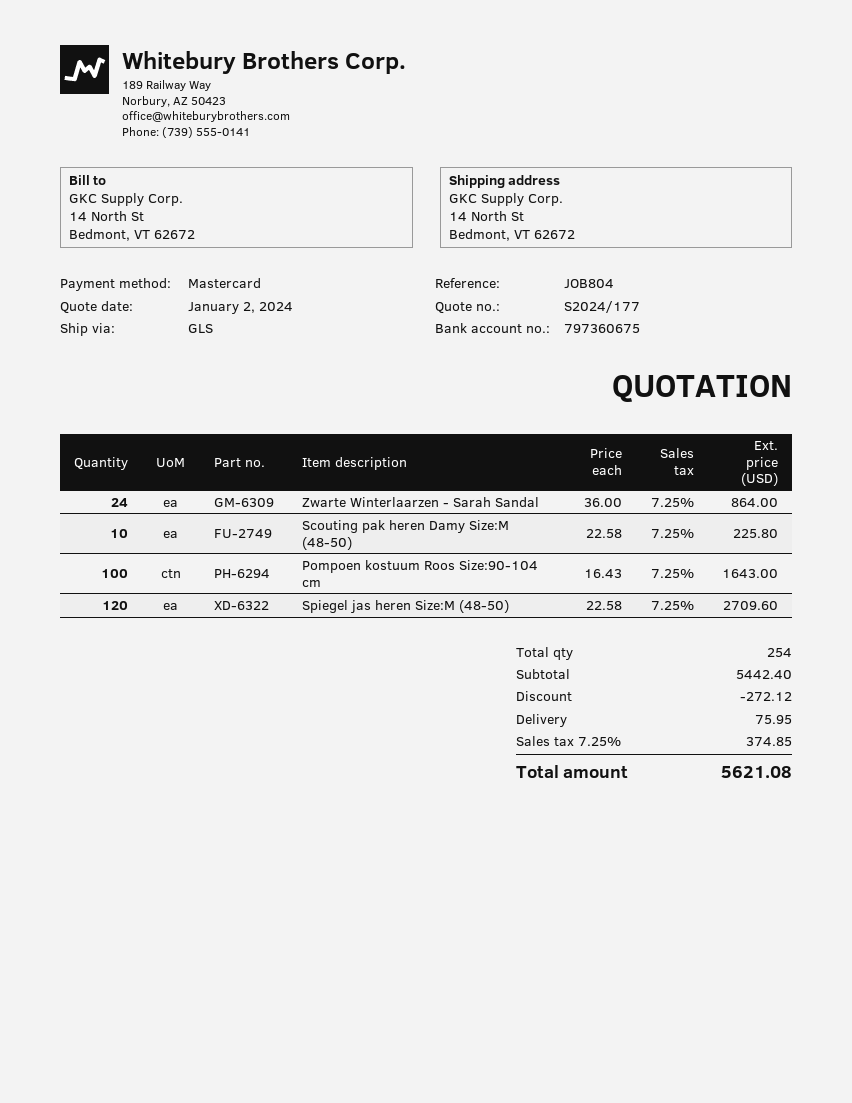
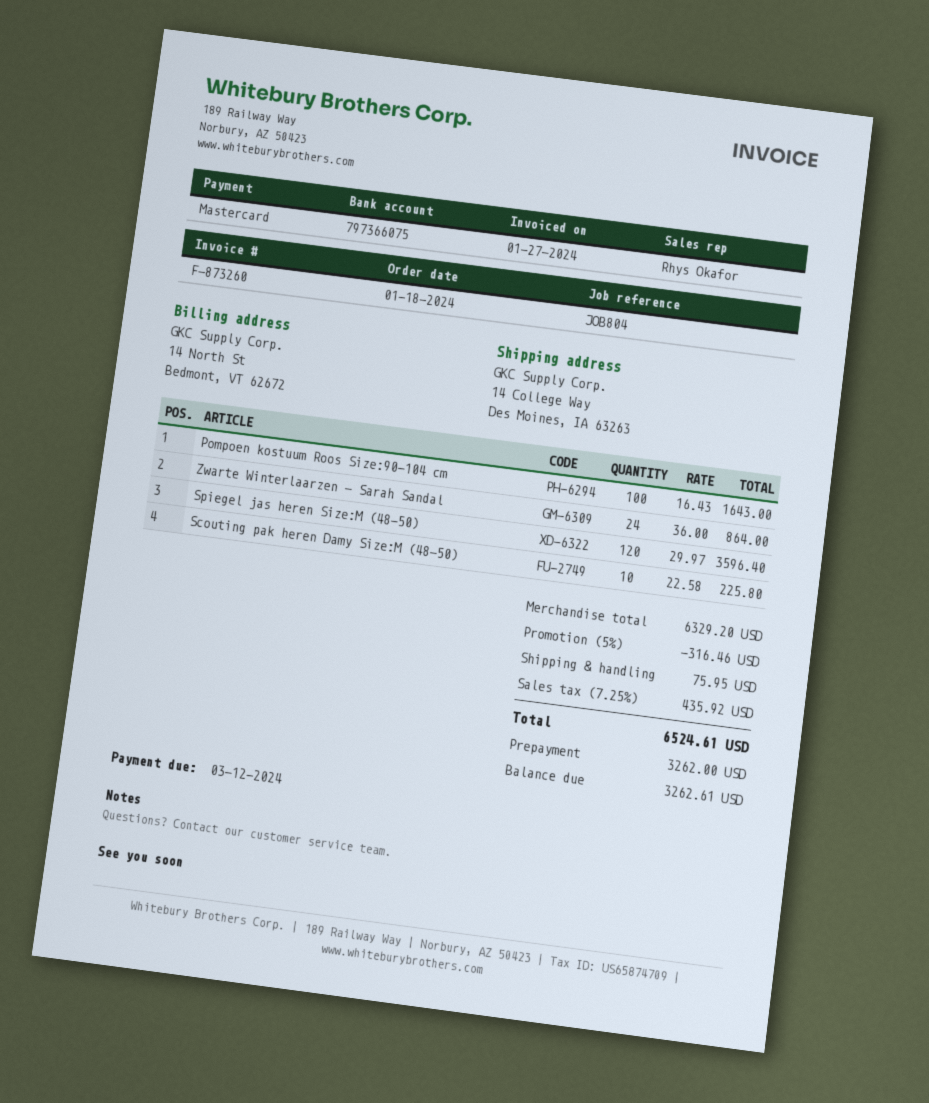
bank account: 797360675 -> 797366075
ship to: 14 North St, Bedmont, VT 62672 -> 14 College Way, Des Moines, IA 63263
Spiegel jas heren Size:M (48-50): 120 x 22.58 = 2709.60 -> 120 x 29.97 = 3596.40
subtotal: 5442.40 -> 6329.20
discount: 272.12 -> 316.46
tax: 7.25% = 374.85 -> 7.25% = 435.92
total: 5621.08 -> 6524.61

